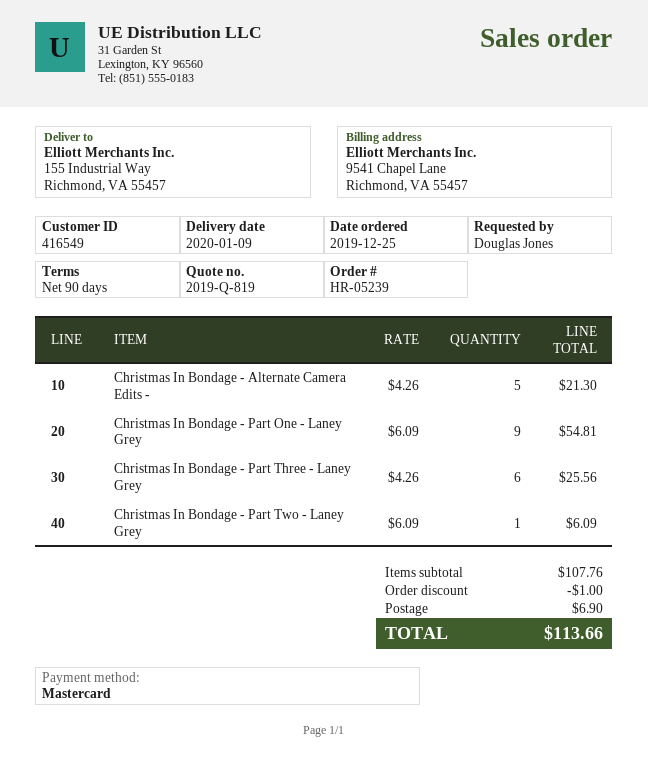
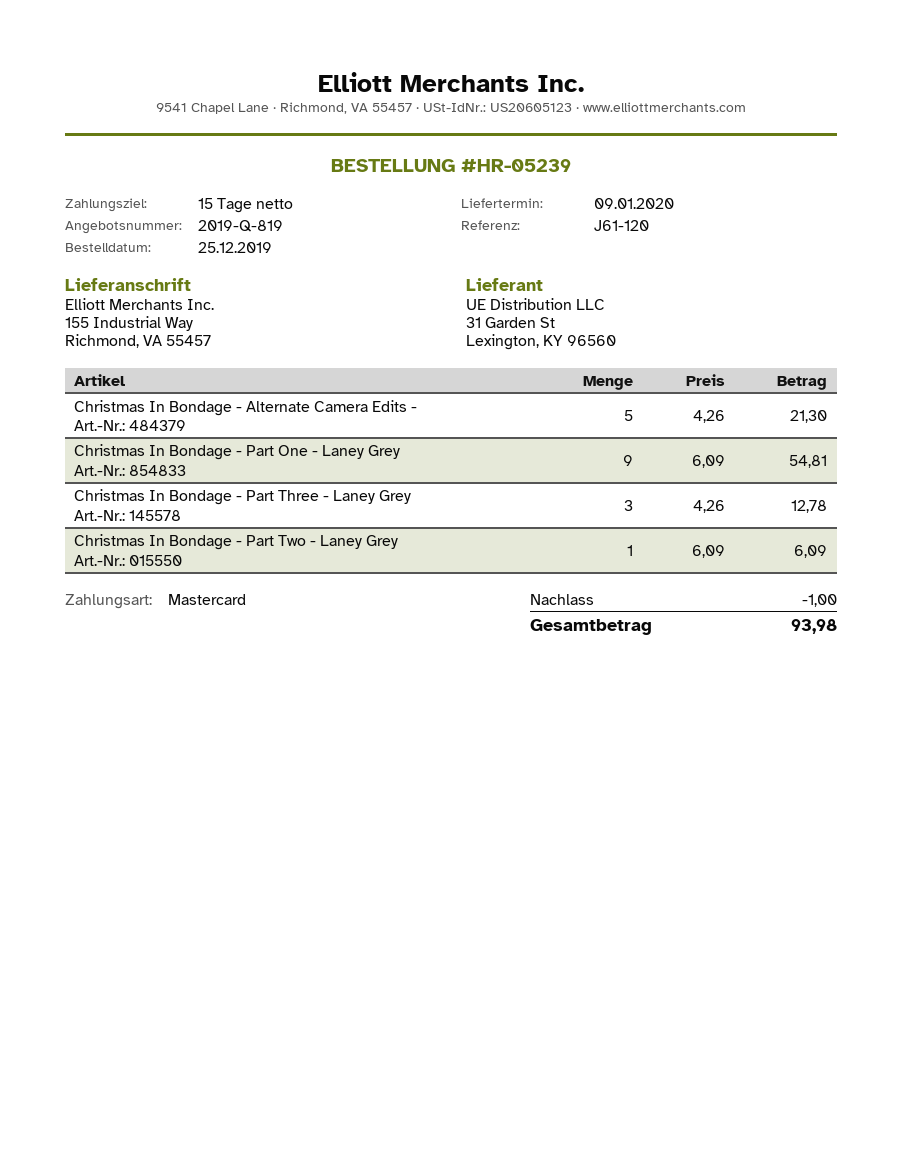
payment terms: 90 days -> 15 days
Christmas In Bondage - Part Three - Laney Grey: 6 x 4.26 = 25.56 -> 3 x 4.26 = 12.78
shipping: 6.90 -> none
total: 113.66 -> 93.98

